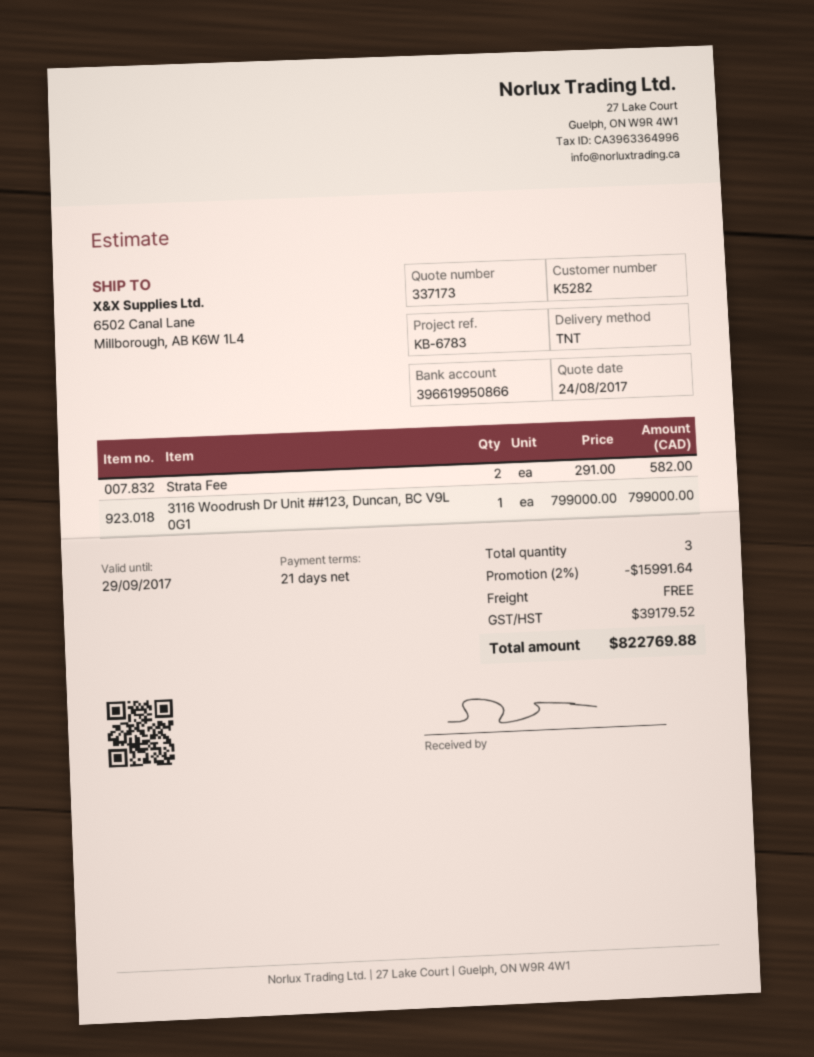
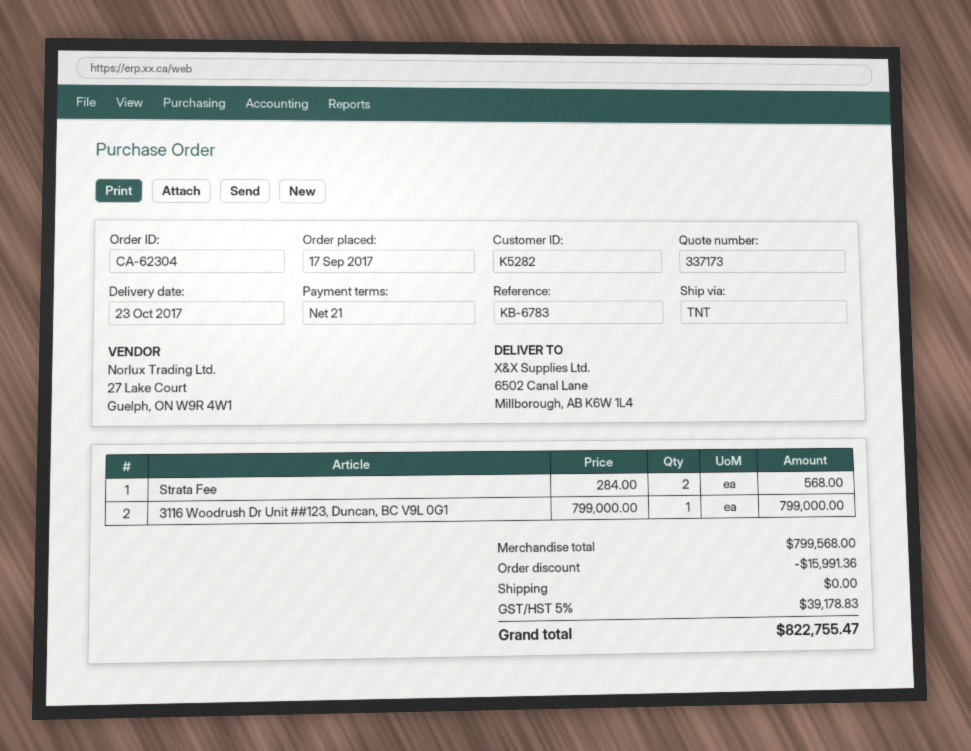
Strata Fee: 2 x 291.00 = 582.00 -> 2 x 284.00 = 568.00
discount: 15991.64 -> 15991.36
tax: 39179.52 -> 39178.83
total: 822769.88 -> 822755.47

